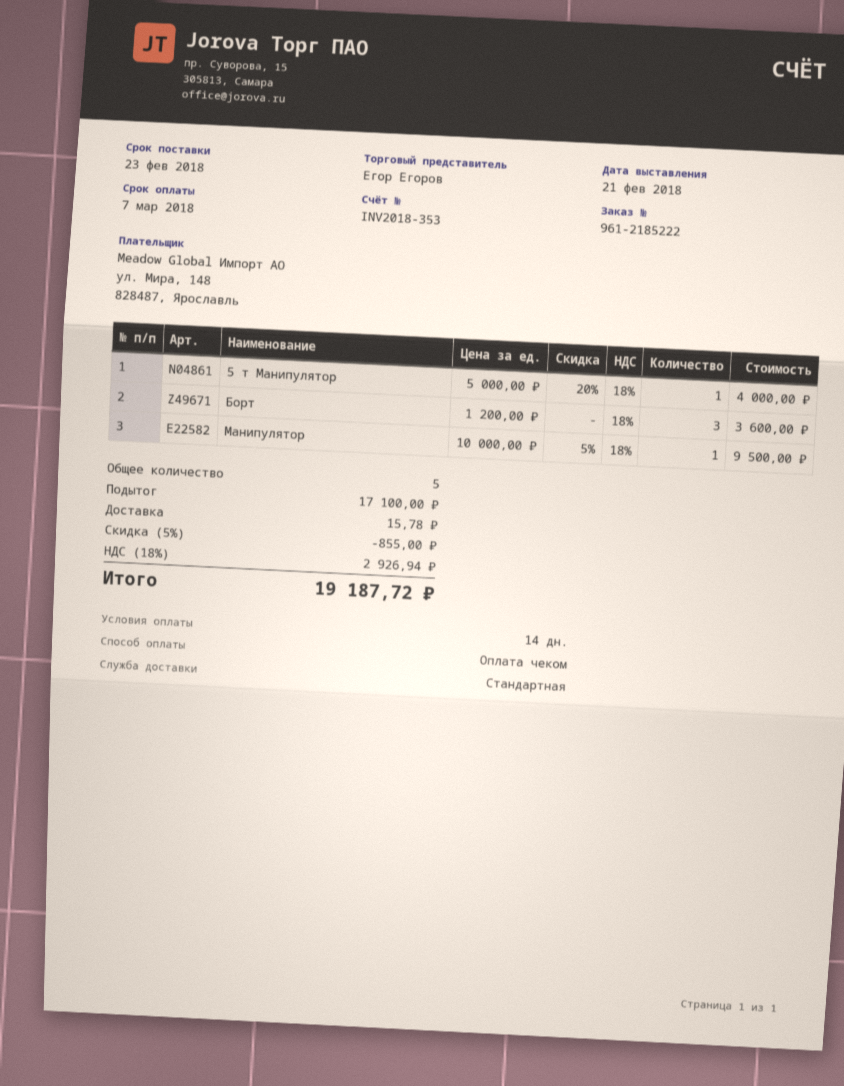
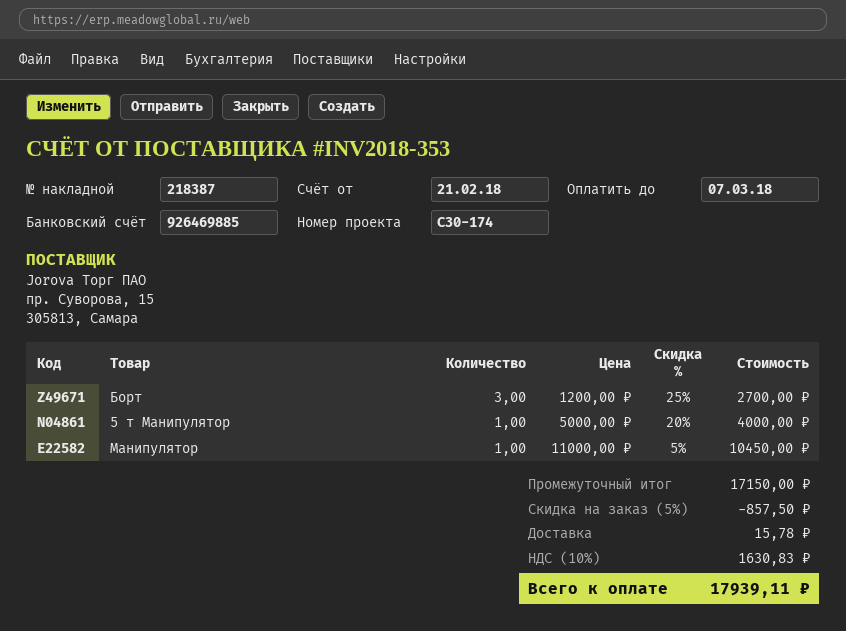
Борт: 3 x 1200.00 = 3600.00 -> 3 x 1200.00 - 25% = 2700.00
Манипулятор: 1 x 10000.00 - 5% = 9500.00 -> 1 x 11000.00 - 5% = 10450.00
subtotal: 17100.00 -> 17150.00
discount: 5% = 855.00 -> 5% = 857.50
tax: 18% = 2926.94 -> 10% = 1630.83
total: 19187.72 -> 17939.11

